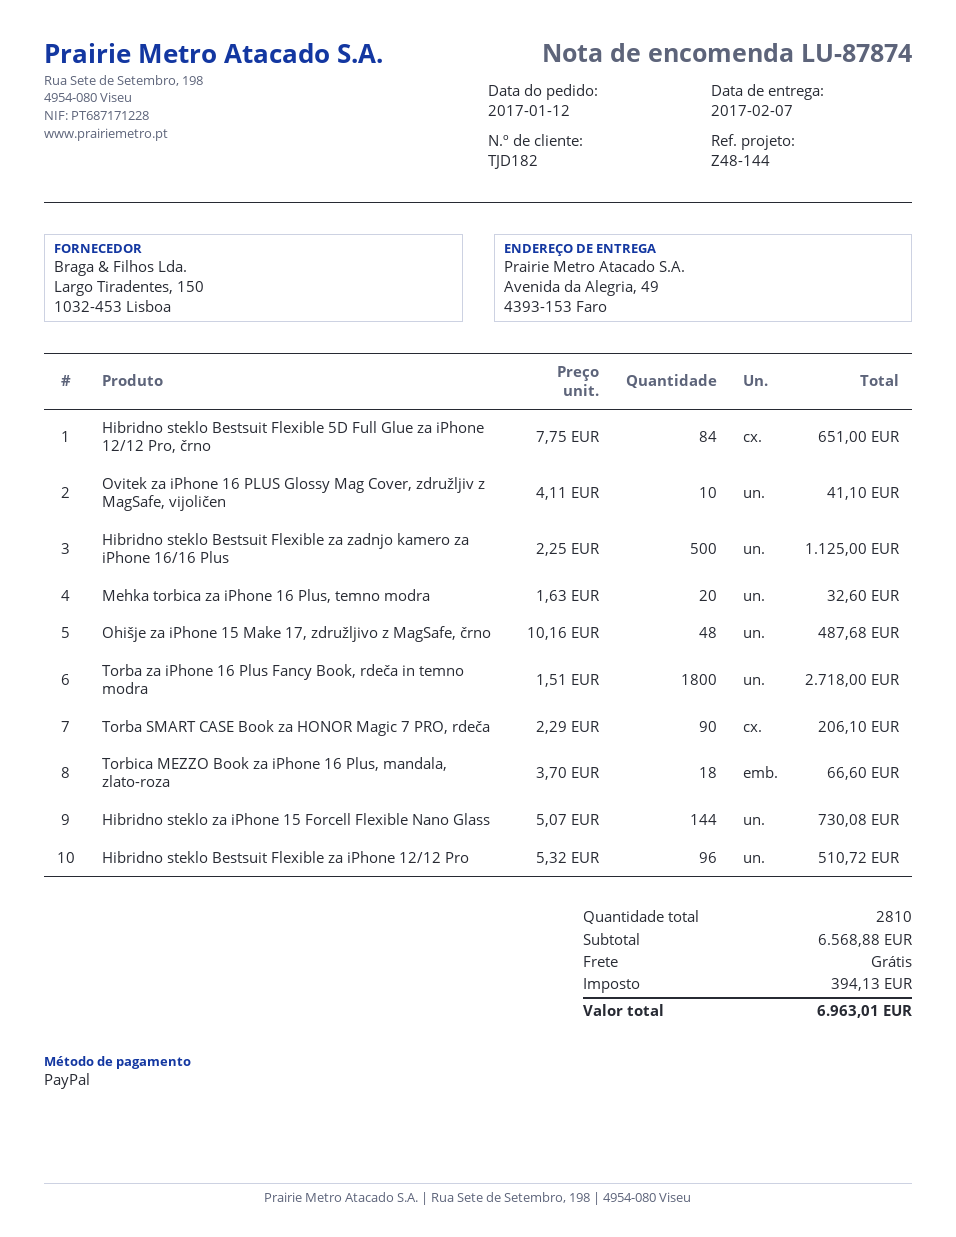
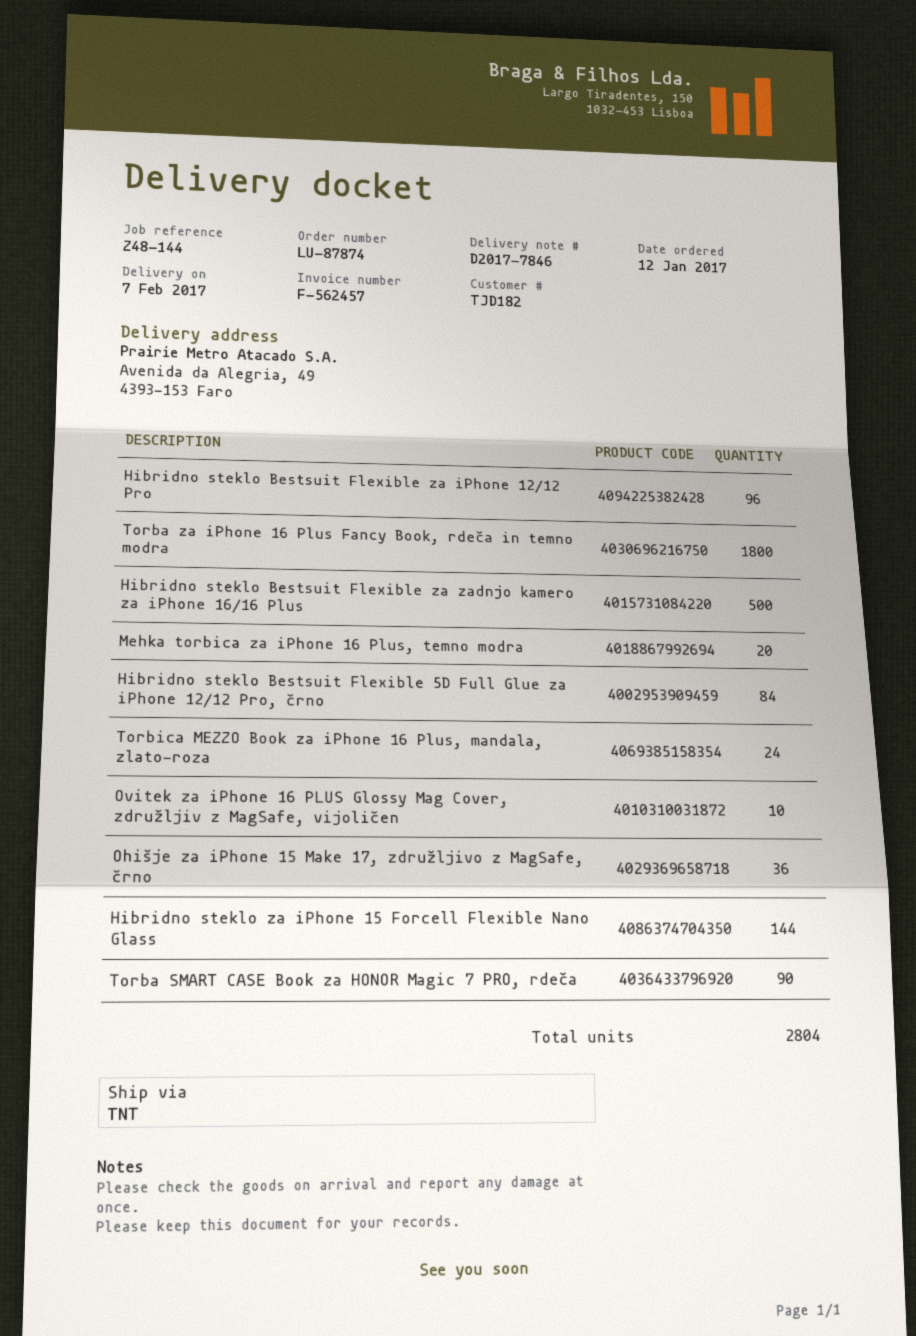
Ohišje za iPhone 15 Make 17, združljivo z MagSafe, črno: 48 -> 36
Torbica MEZZO Book za iPhone 16 Plus, mandala, zlato-roza: 18 -> 24
total quantity: 2810 -> 2804

